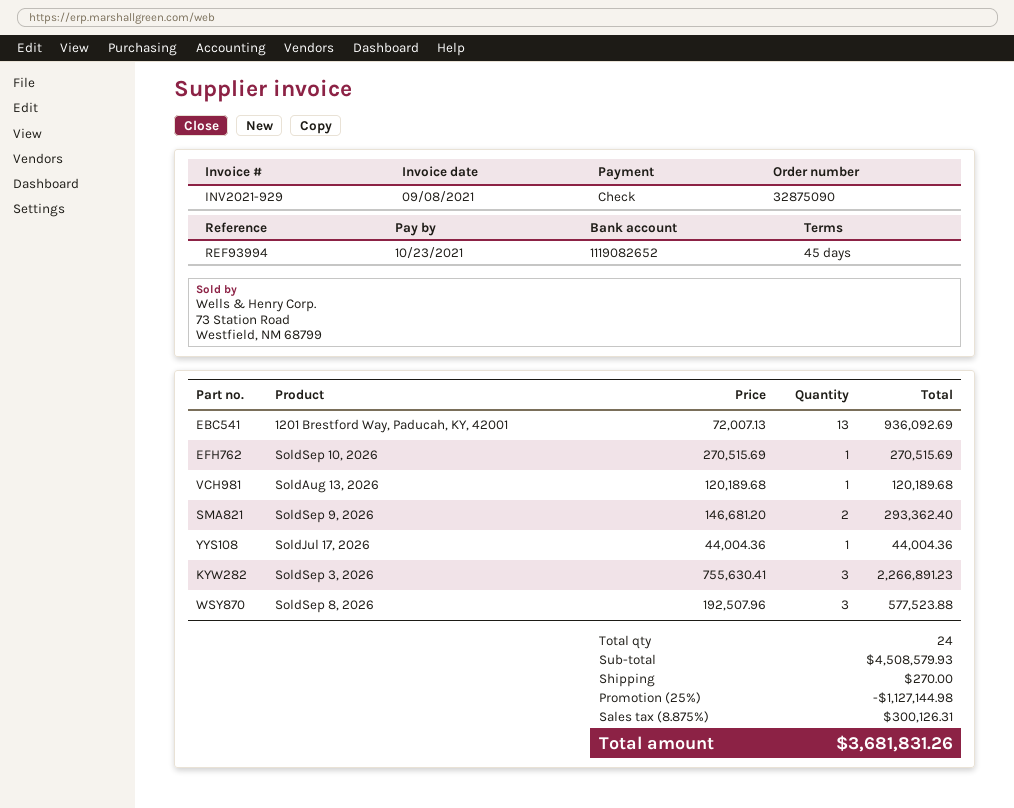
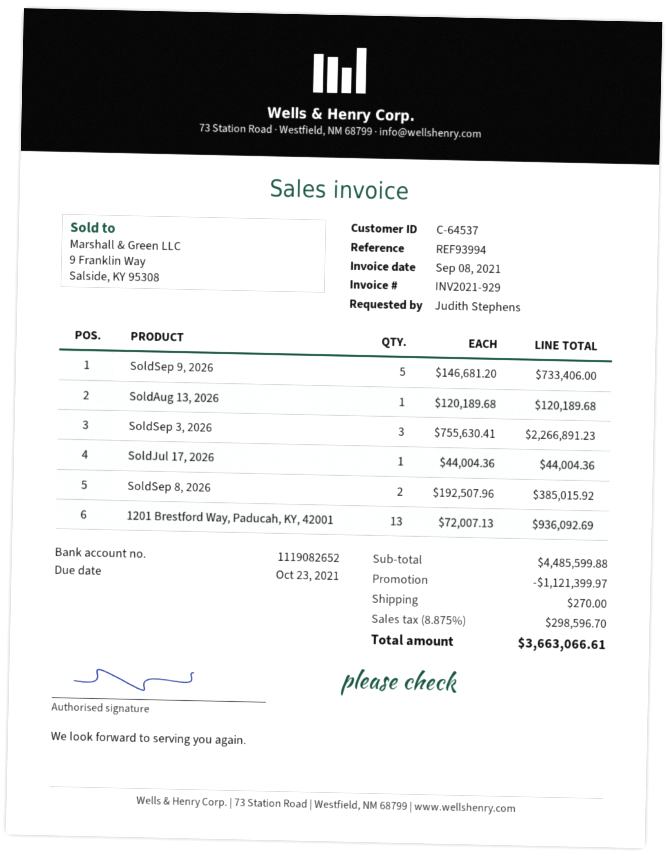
SoldSep 10, 2026: 1 x 270515.69 = 270515.69 -> none
SoldSep 9, 2026: 2 x 146681.20 = 293362.40 -> 5 x 146681.20 = 733406.00
SoldSep 8, 2026: 3 x 192507.96 = 577523.88 -> 2 x 192507.96 = 385015.92
subtotal: 4508579.93 -> 4485599.88
discount: 1127144.98 -> 1121399.97
tax: 8.875% = 300126.31 -> 8.875% = 298596.70
total: 3681831.26 -> 3663066.61

